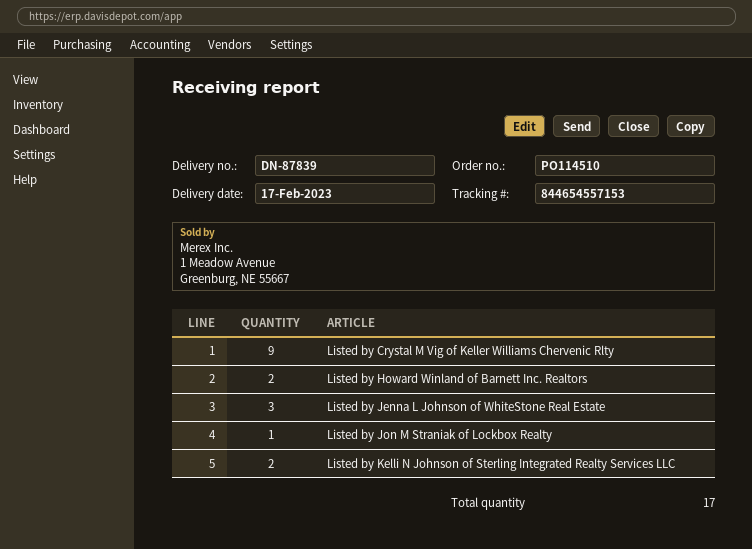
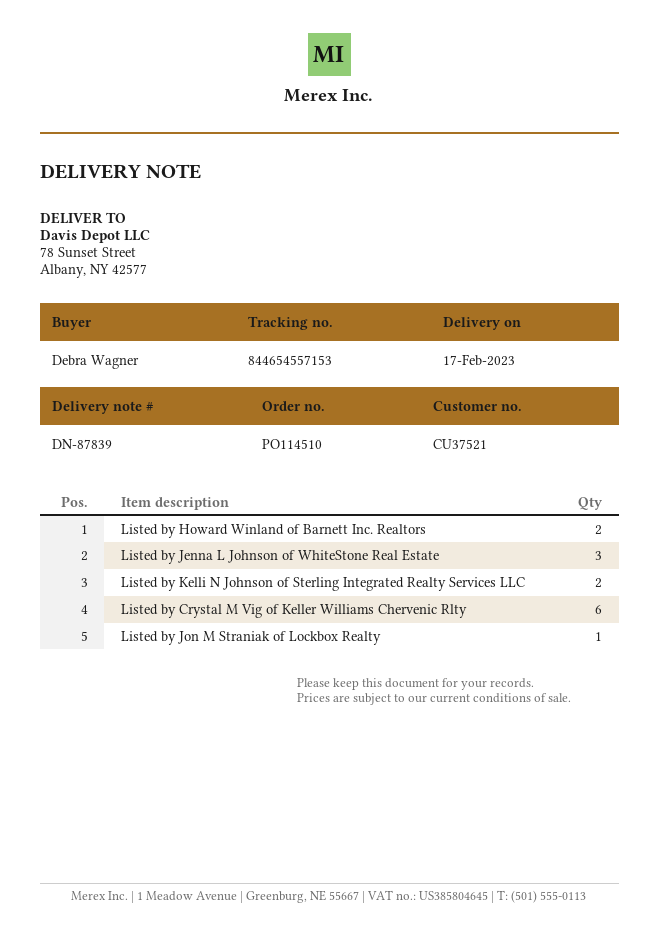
Listed by Crystal M Vig of Keller Williams Chervenic Rlty: 9 -> 6

